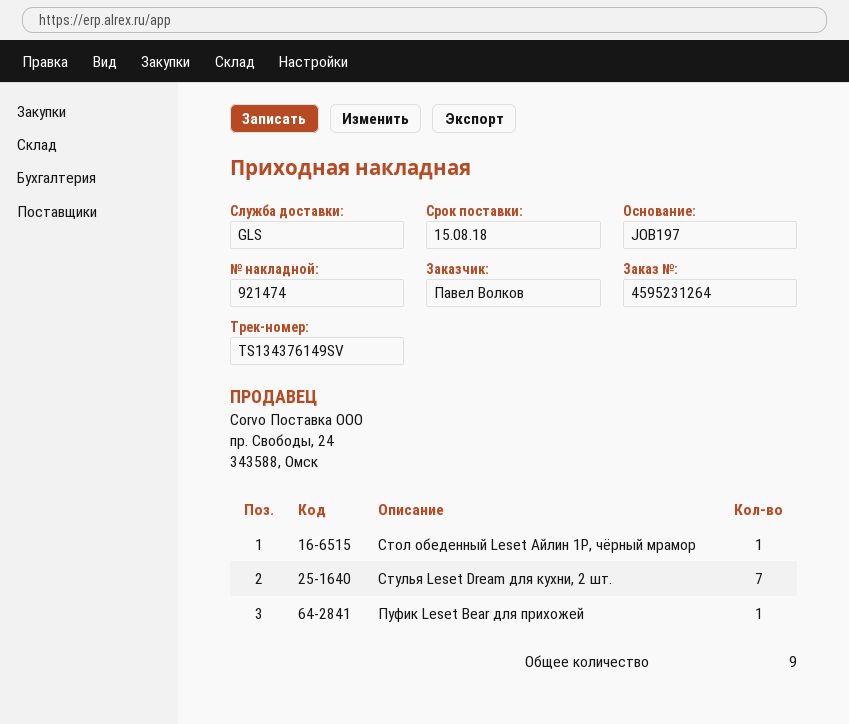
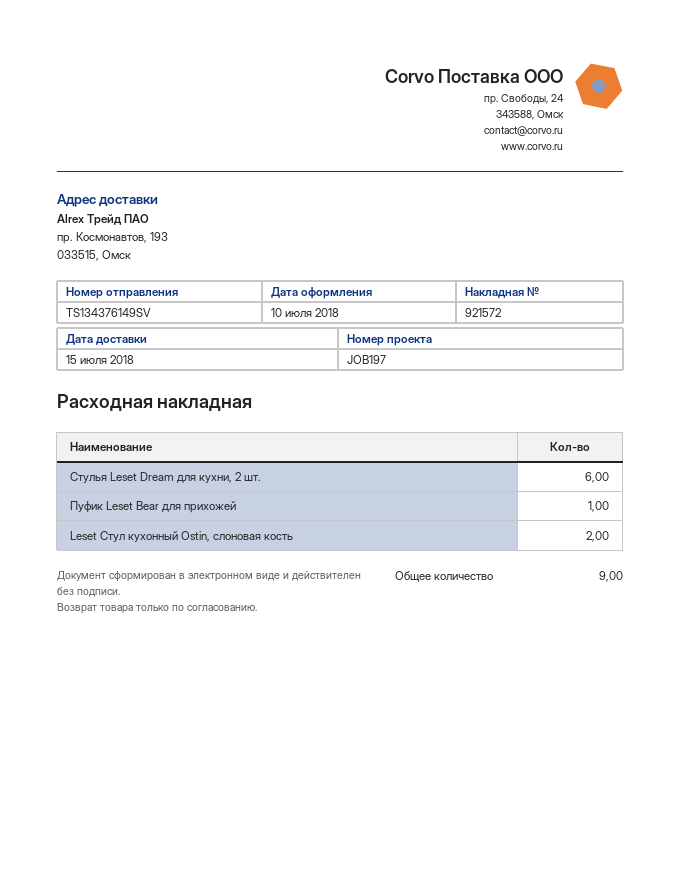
delivery note number: 921474 -> 921572
delivery date: 2018-08-15 -> 2018-07-15
Стол обеденный Leset Айлин 1Р, чёрный мрамор: 1 -> none
Стулья Leset Dream для кухни, 2 шт.: 7 -> 6
Leset Стул кухонный Ostin, слоновая кость: none -> 2

